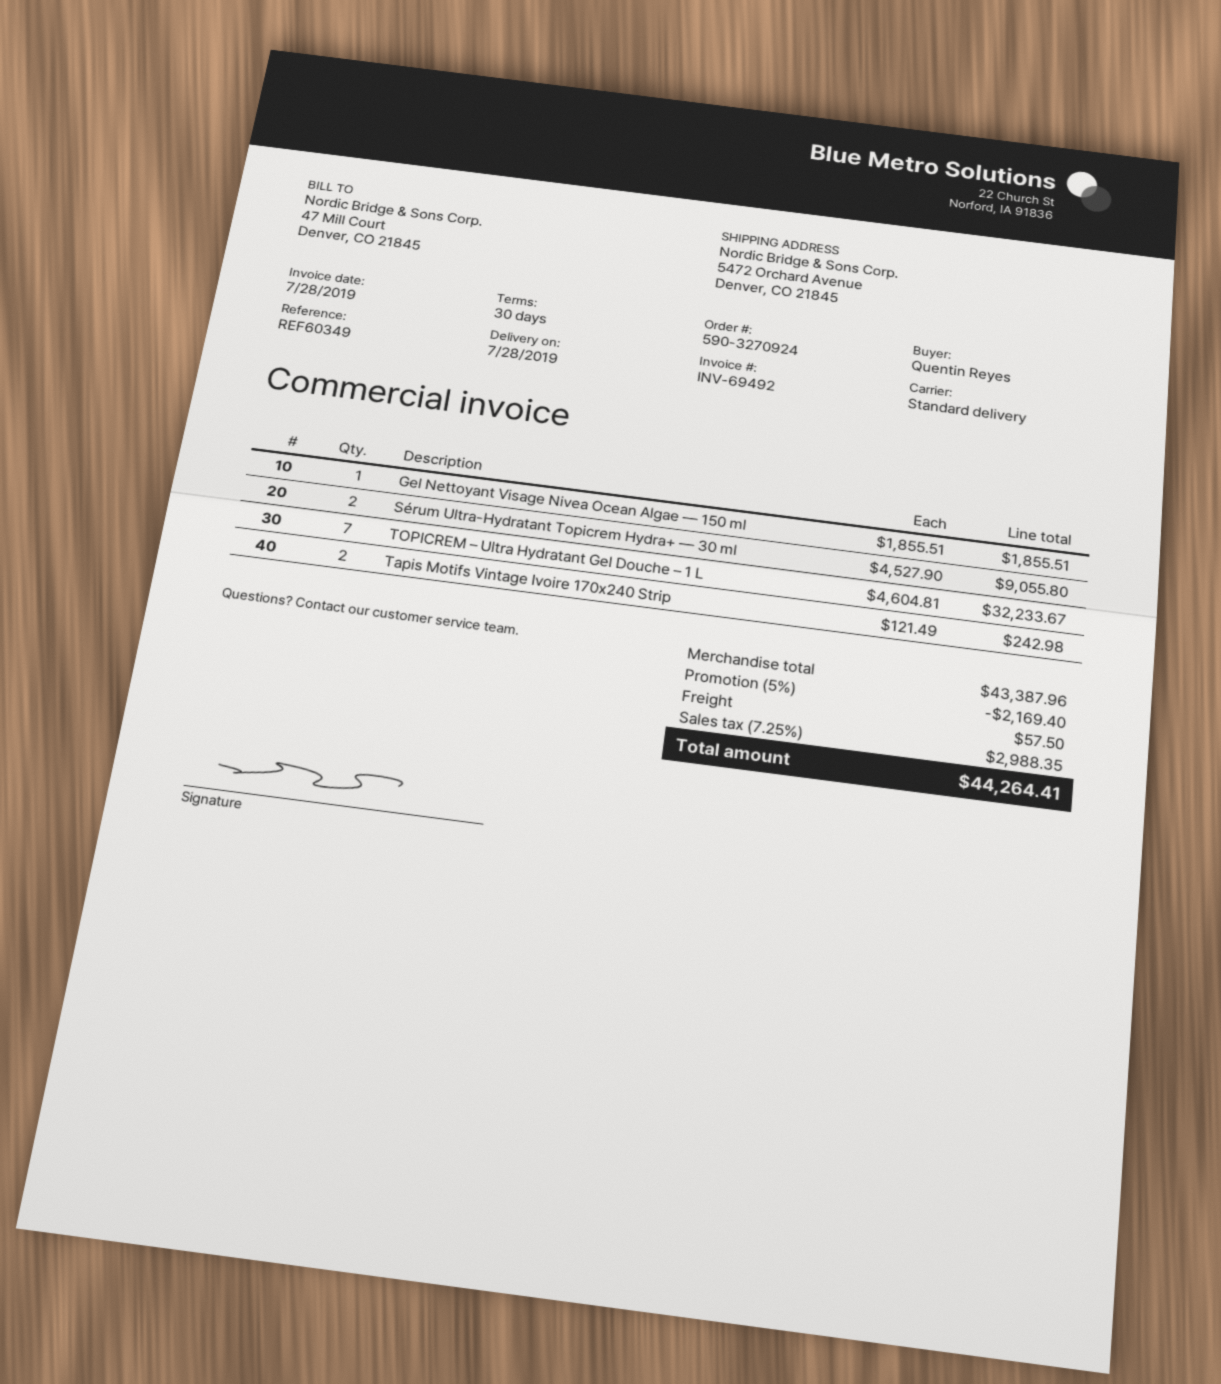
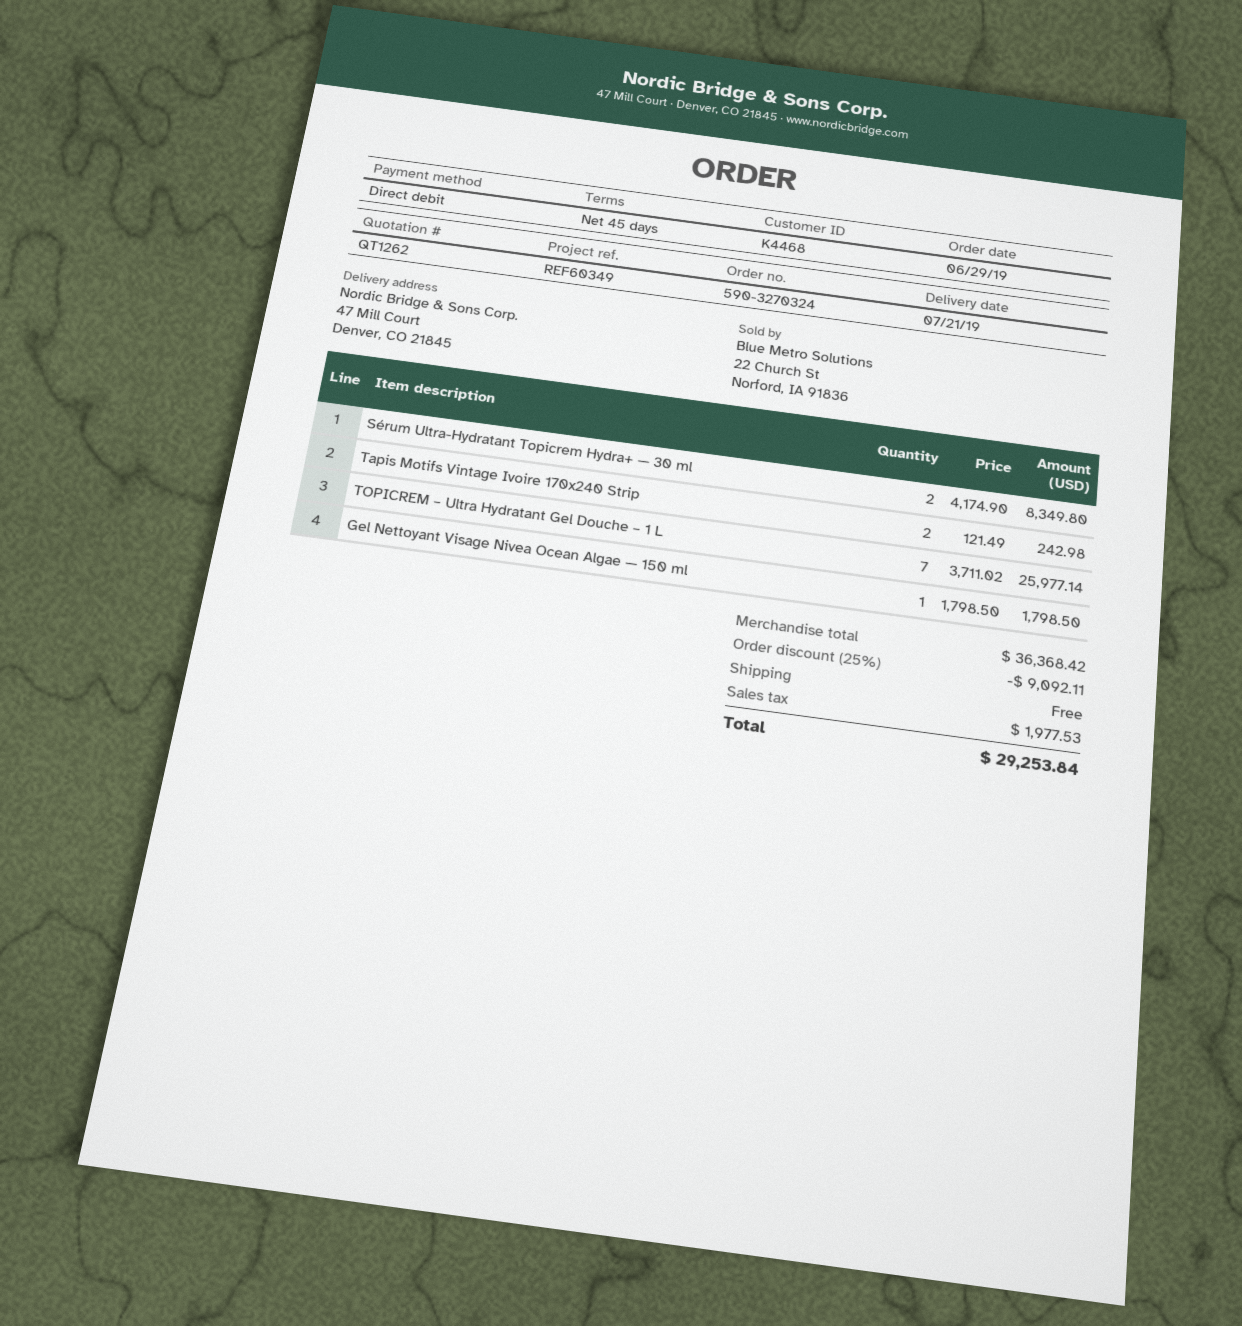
order number: 590-3270924 -> 590-3270324
delivery date: 2019-07-28 -> 2019-07-21
payment terms: 30 days -> 45 days
ship to: 5472 Orchard Avenue, Denver, CO 21845 -> 47 Mill Court, Denver, CO 21845
Gel Nettoyant Visage Nivea Ocean Algae — 150 ml: 1 x 1855.51 = 1855.51 -> 1 x 1798.50 = 1798.50
Sérum Ultra-Hydratant Topicrem Hydra+ — 30 ml: 2 x 4527.90 = 9055.80 -> 2 x 4174.90 = 8349.80
TOPICREM – Ultra Hydratant Gel Douche – 1 L: 7 x 4604.81 = 32233.67 -> 7 x 3711.02 = 25977.14
subtotal: 43387.96 -> 36368.42
discount: 5% = 2169.40 -> 25% = 9092.11
shipping: 57.50 -> 0.00
tax: 2988.35 -> 1977.53
total: 44264.41 -> 29253.84

